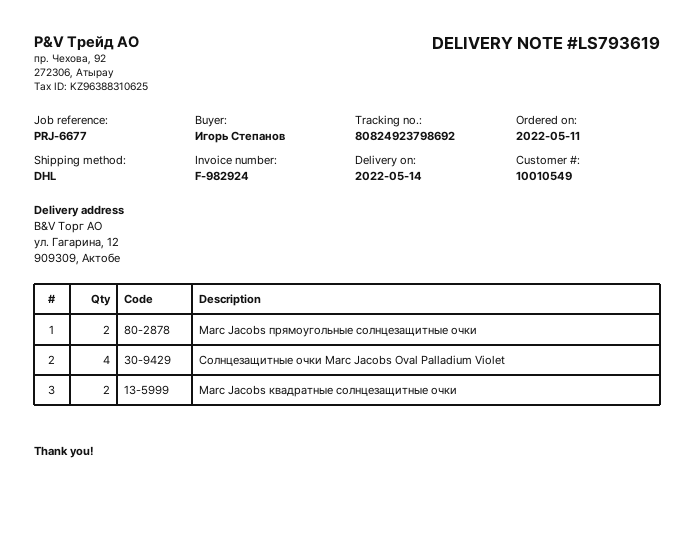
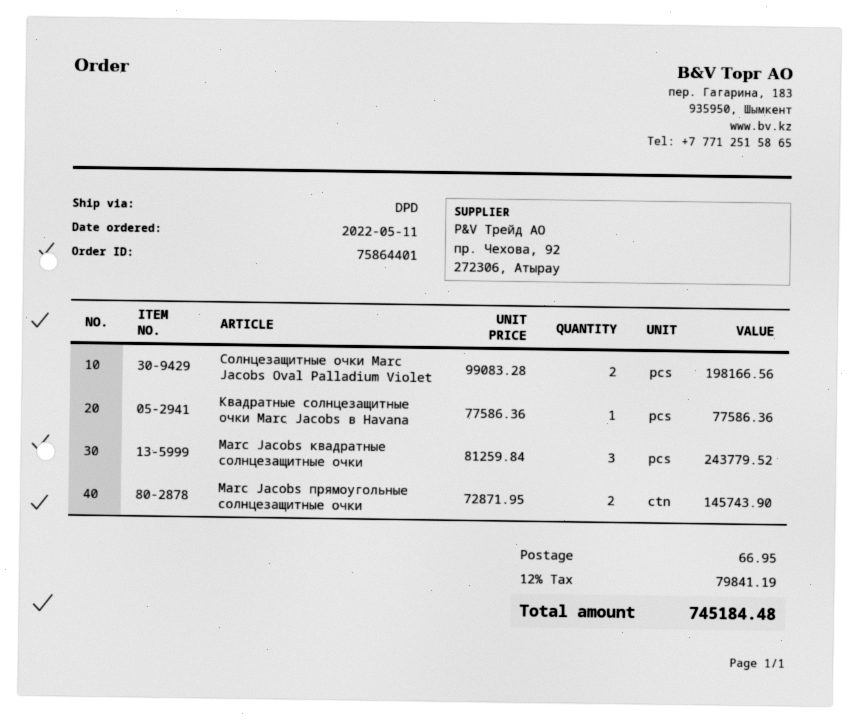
shipping method: DHL -> DPD
Солнцезащитные очки Marc Jacobs Oval Palladium Violet: 4 -> 2
Marc Jacobs квадратные солнцезащитные очки: 2 -> 3
Квадратные солнцезащитные очки Marc Jacobs в Havana: none -> 1

